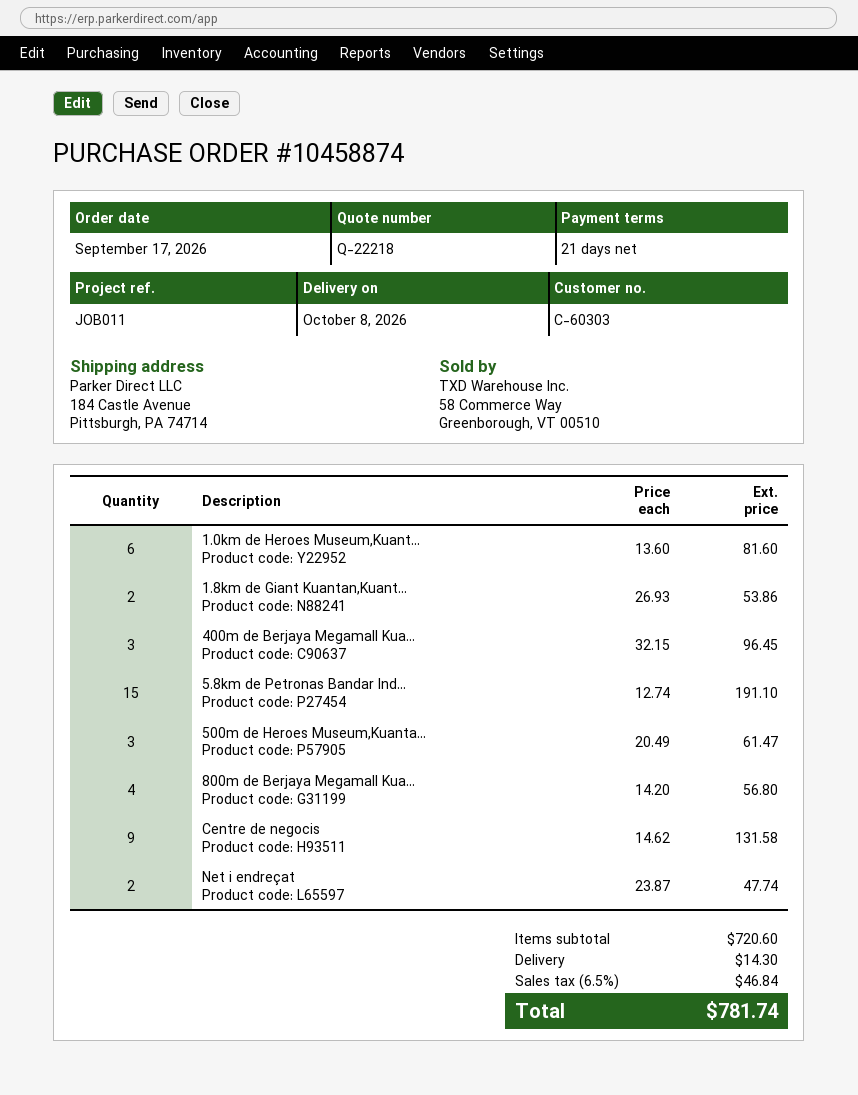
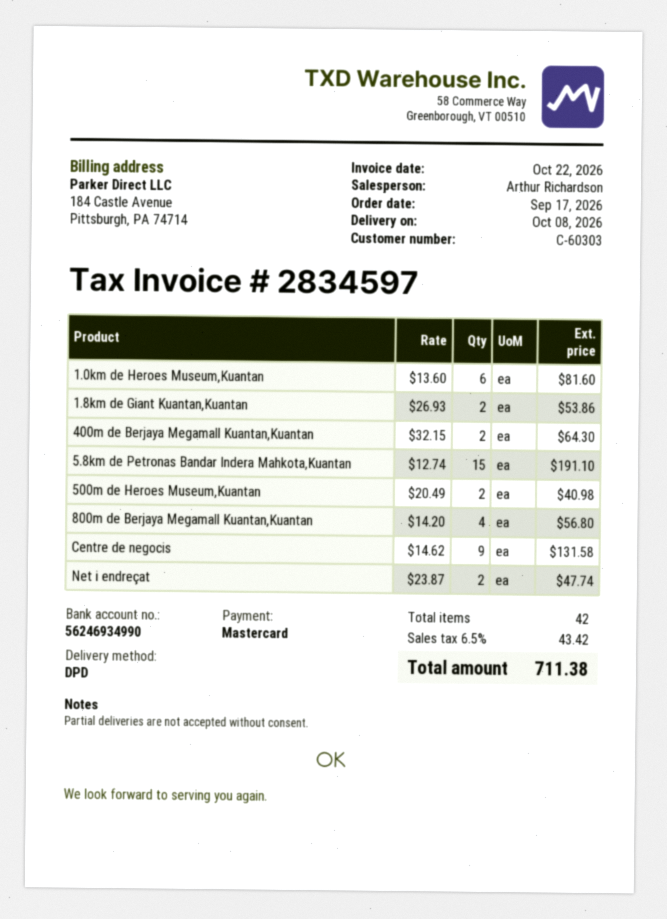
400m de Berjaya Megamall Kua...: 3 x 32.15 = 96.45 -> 2 x 32.15 = 64.30
500m de Heroes Museum,Kuanta...: 3 x 20.49 = 61.47 -> 2 x 20.49 = 40.98
shipping: 14.30 -> none
tax: 6.5% = 46.84 -> 6.5% = 43.42
total: 781.74 -> 711.38

